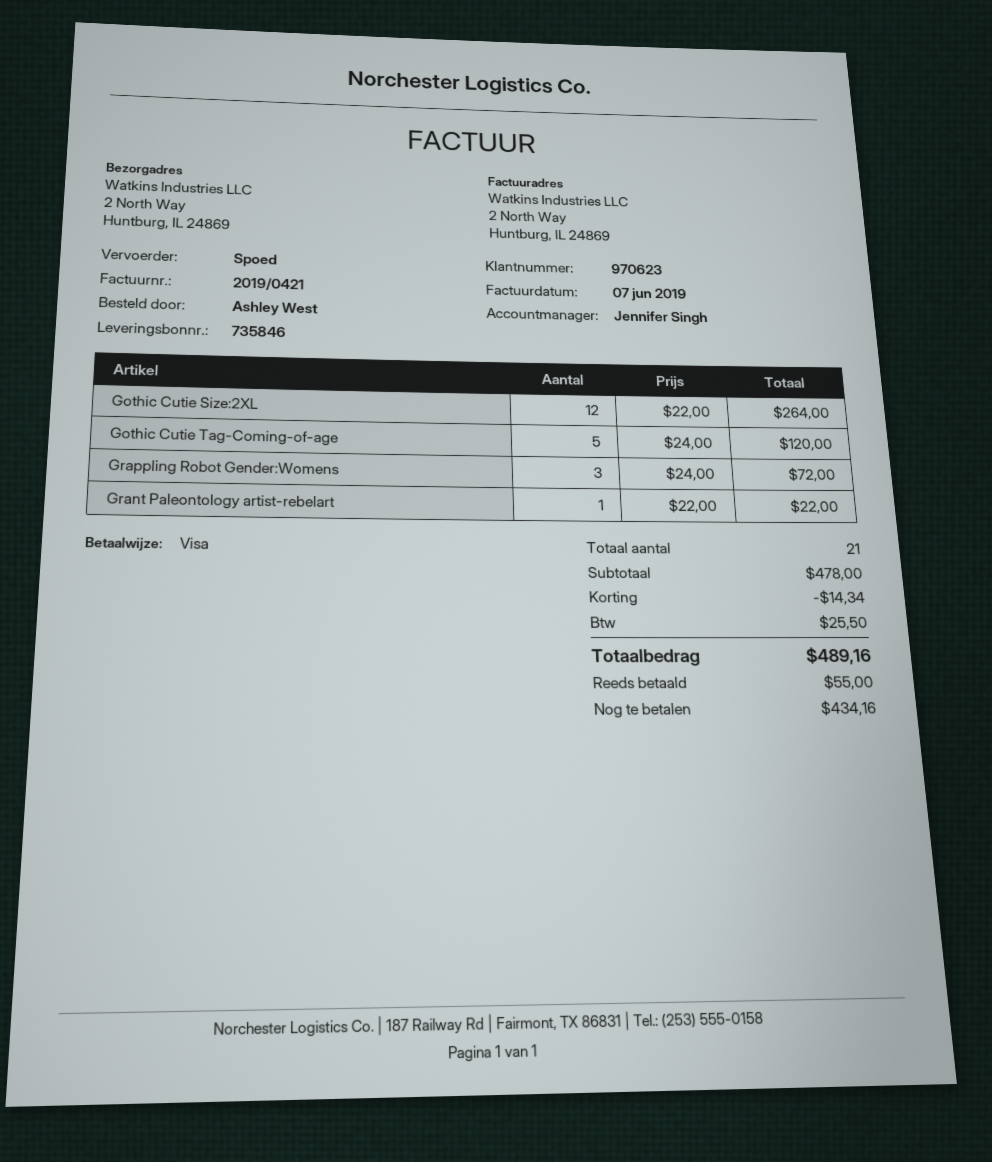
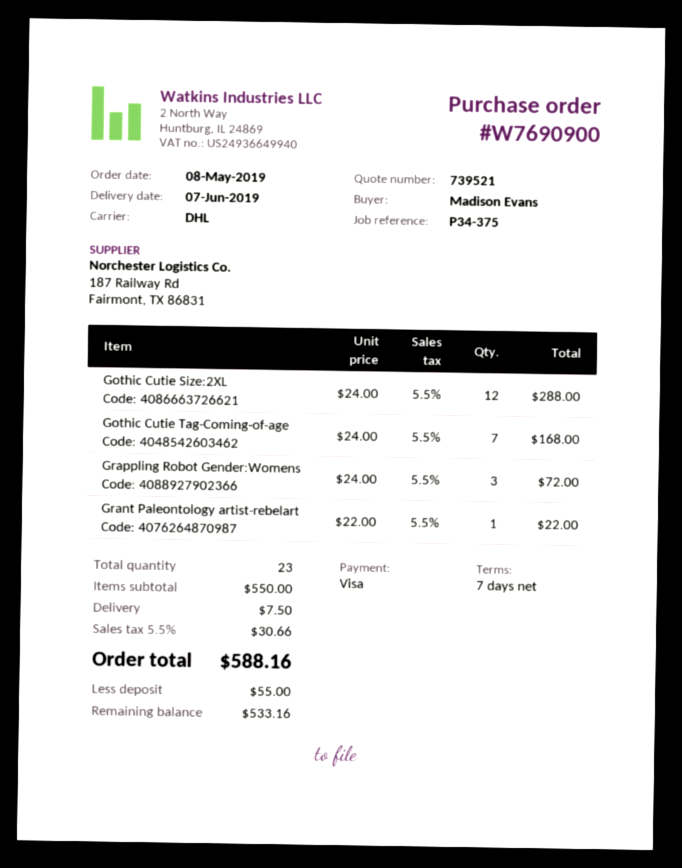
ordered by: Ashley West -> Madison Evans
shipping method: express -> DHL
Gothic Cutie Size:2XL: 12 x 22.00 = 264.00 -> 12 x 24.00 = 288.00
Gothic Cutie Tag-Coming-of-age: 5 x 24.00 = 120.00 -> 7 x 24.00 = 168.00
total quantity: 21 -> 23
subtotal: 478.00 -> 550.00
discount: 14.34 -> none
shipping: none -> 7.50
tax: 25.50 -> 30.66
total: 489.16 -> 588.16
balance: 434.16 -> 533.16

